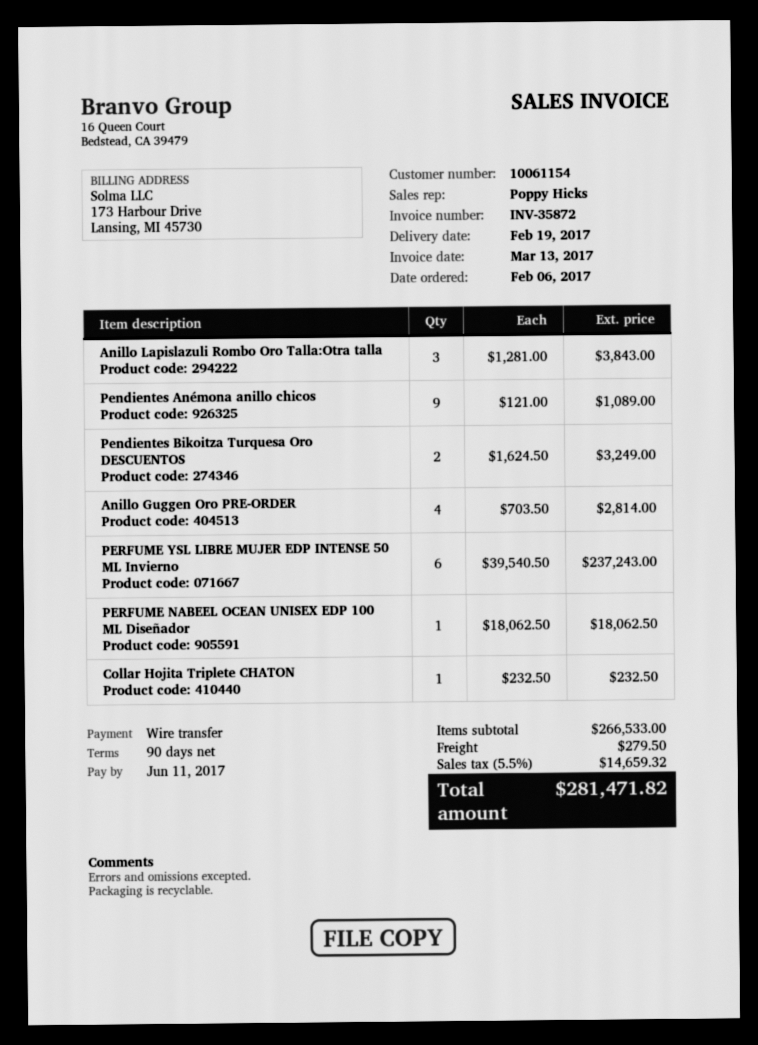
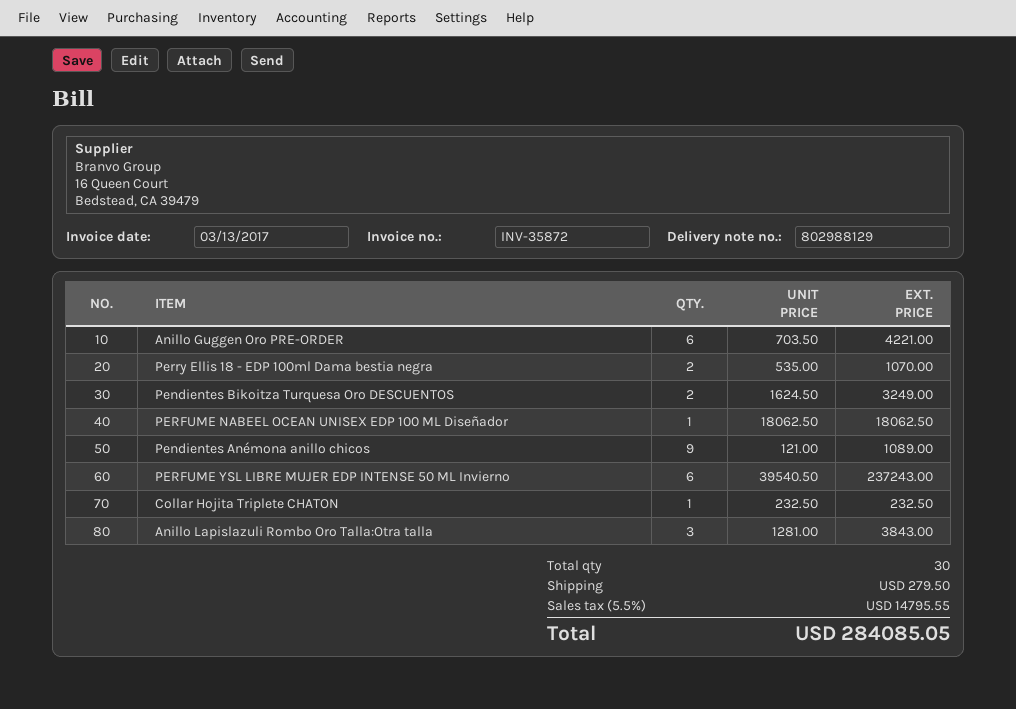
Anillo Guggen Oro PRE-ORDER: 4 x 703.50 = 2814.00 -> 6 x 703.50 = 4221.00
Perry Ellis 18 - EDP 100ml Dama bestia negra: none -> 2 x 535.00 = 1070.00
tax: 5.5% = 14659.32 -> 5.5% = 14795.55
total: 281471.82 -> 284085.05

